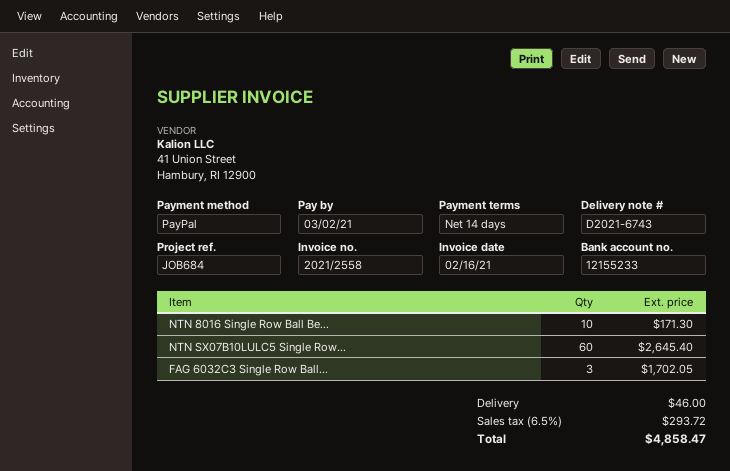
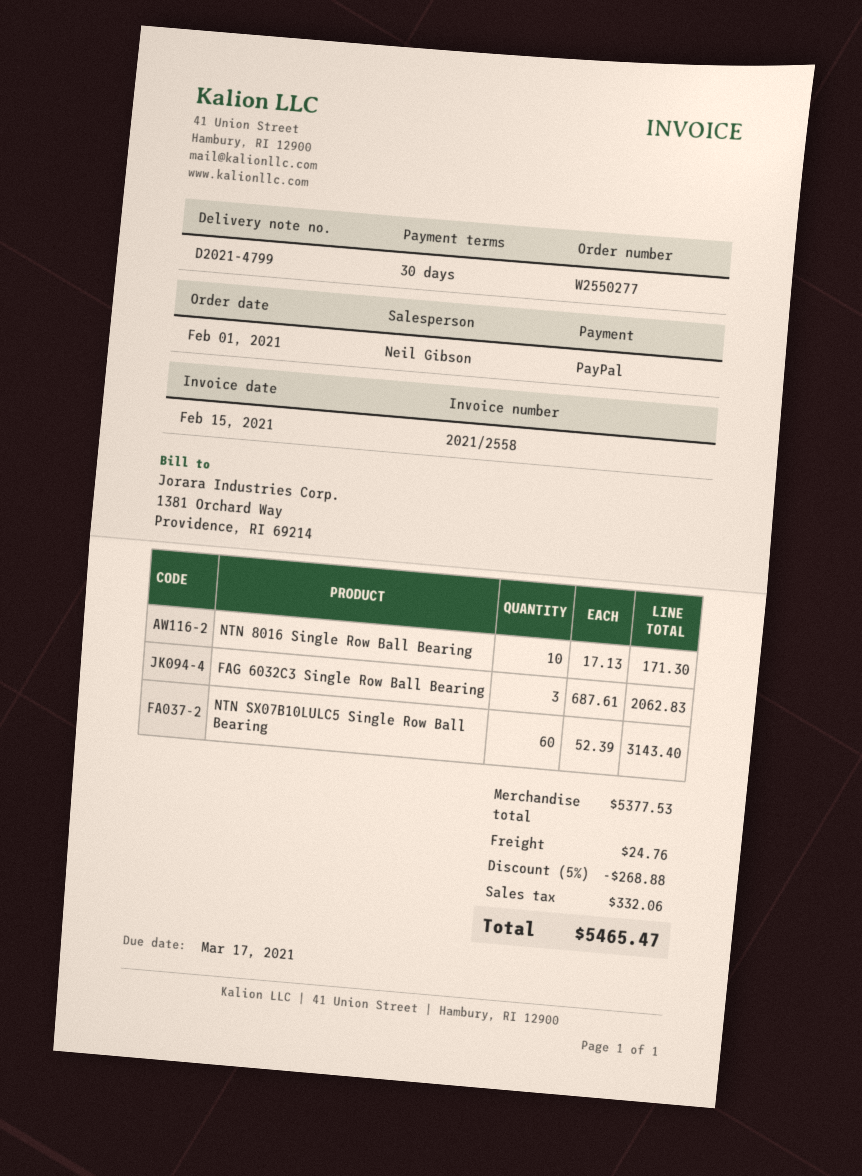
delivery note number: D2021-6743 -> D2021-4799
invoice date: 2021-02-16 -> 2021-02-15
payment terms: 14 days -> 30 days
due date: 2021-03-02 -> 2021-03-17
NTN SX07B10LULC5 Single Row...: 60 for 2645.40 -> 60 for 3143.40
FAG 6032C3 Single Row Ball...: 3 for 1702.05 -> 3 for 2062.83
discount: none -> 5% = 268.88
shipping: 46.00 -> 24.76
tax: 293.72 -> 332.06
total: 4858.47 -> 5465.47

